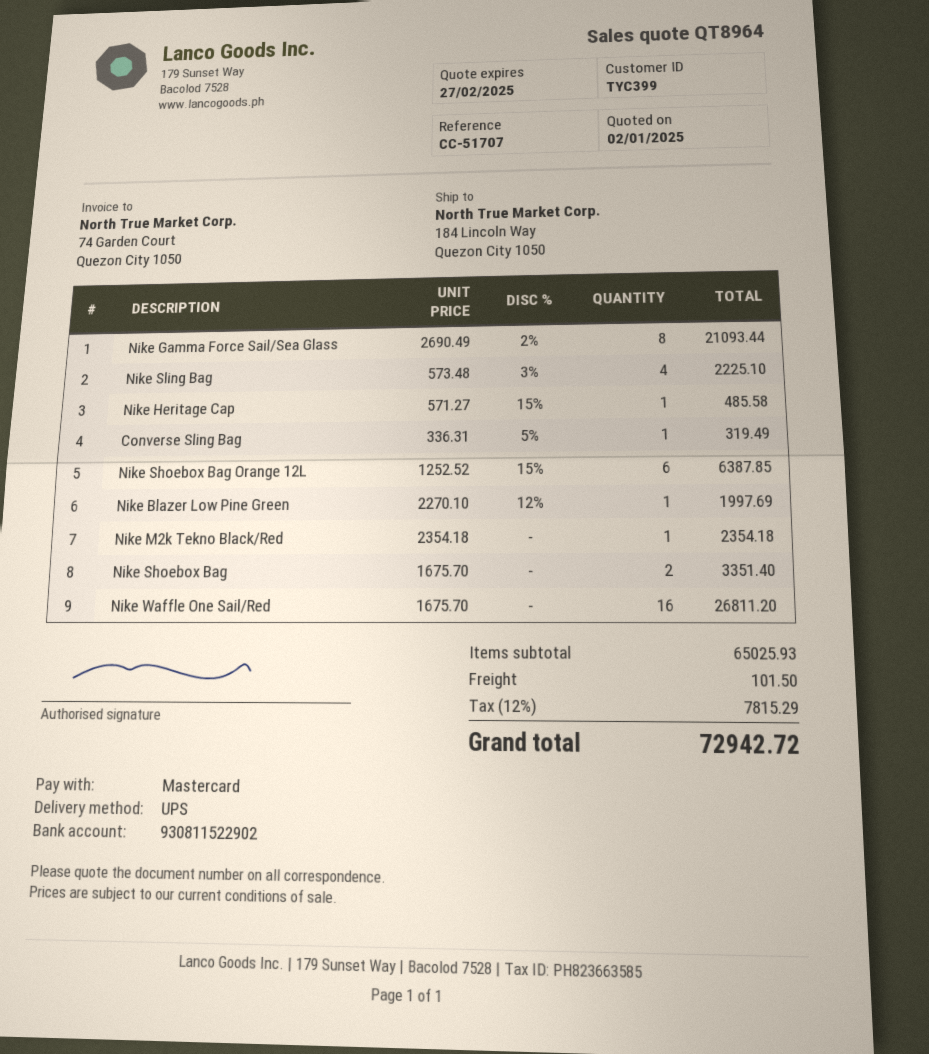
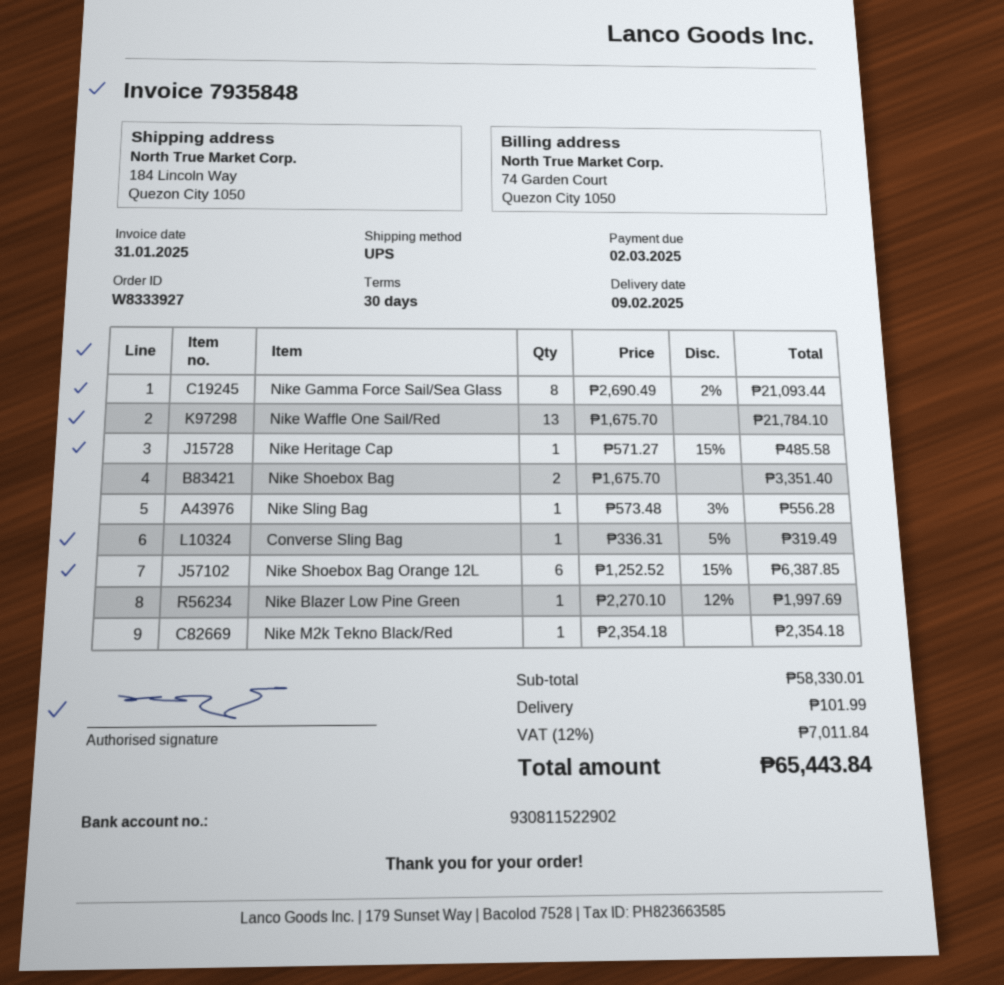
Nike Sling Bag: 4 x 573.48 - 3% = 2225.10 -> 1 x 573.48 - 3% = 556.28
Nike Waffle One Sail/Red: 16 x 1675.70 = 26811.20 -> 13 x 1675.70 = 21784.10
subtotal: 65025.93 -> 58330.01
shipping: 101.50 -> 101.99
tax: 12% = 7815.29 -> 12% = 7011.84
total: 72942.72 -> 65443.84

